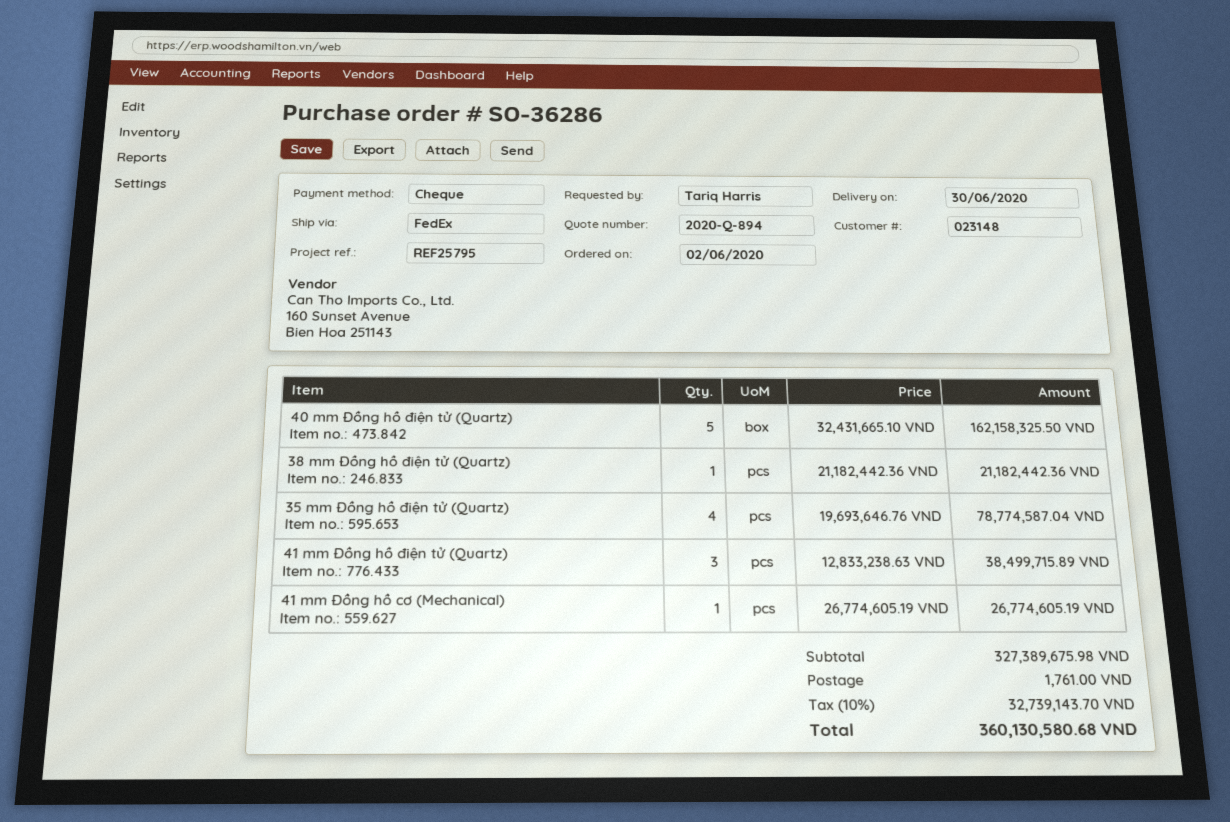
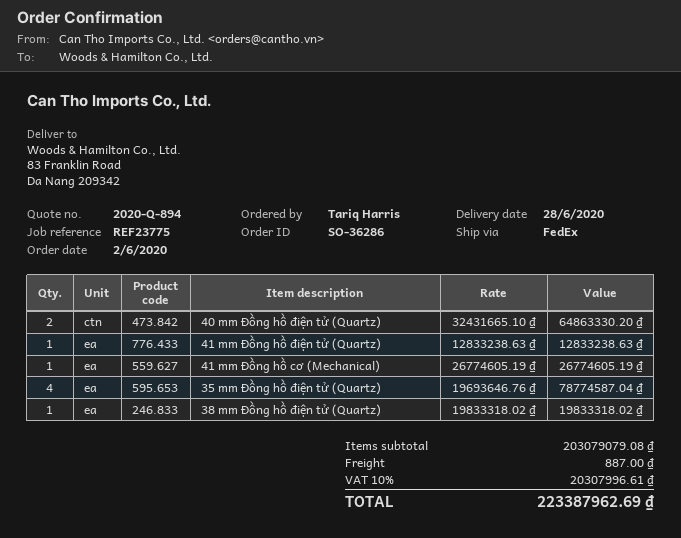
delivery date: 2020-06-30 -> 2020-06-28
reference: REF25795 -> REF23775
40 mm Đồng hồ điện tử (Quartz): 5 x 32431665.10 = 162158325.50 -> 2 x 32431665.10 = 64863330.20
38 mm Đồng hồ điện tử (Quartz): 1 x 21182442.36 = 21182442.36 -> 1 x 19833318.02 = 19833318.02
41 mm Đồng hồ điện tử (Quartz): 3 x 12833238.63 = 38499715.89 -> 1 x 12833238.63 = 12833238.63
subtotal: 327389675.98 -> 203079079.08
shipping: 1761.00 -> 887.00
tax: 10% = 32739143.70 -> 10% = 20307996.61
total: 360130580.68 -> 223387962.69

